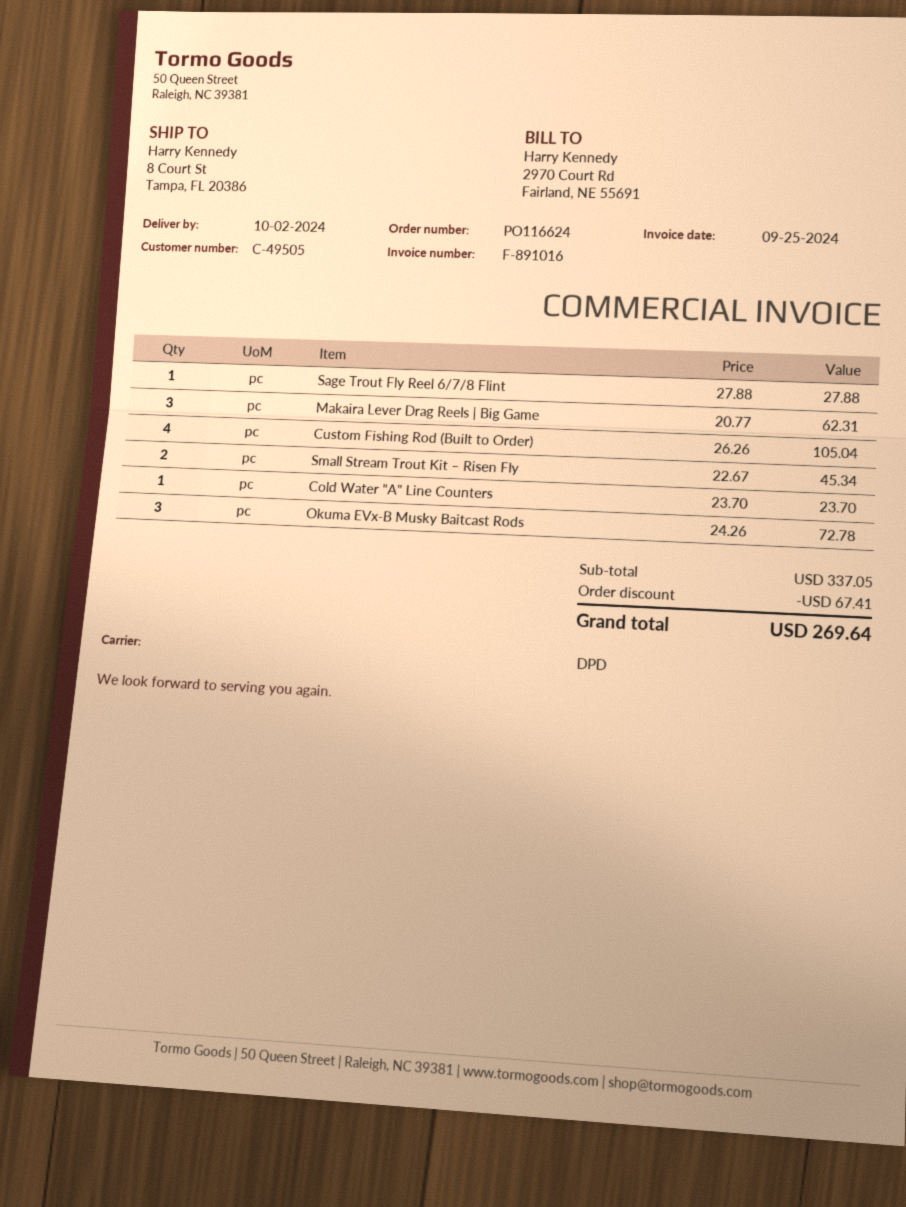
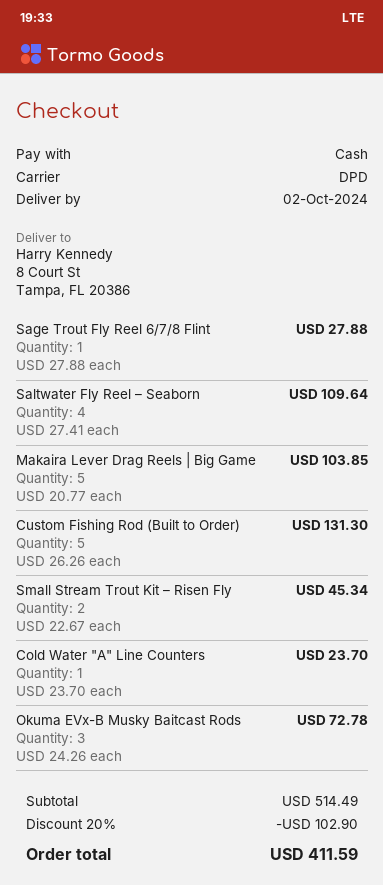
Makaira Lever Drag Reels | Big Game: 3 x 20.77 = 62.31 -> 5 x 20.77 = 103.85
Custom Fishing Rod (Built to Order): 4 x 26.26 = 105.04 -> 5 x 26.26 = 131.30
Saltwater Fly Reel – Seaborn: none -> 4 x 27.41 = 109.64
subtotal: 337.05 -> 514.49
discount: 67.41 -> 102.90
total: 269.64 -> 411.59

